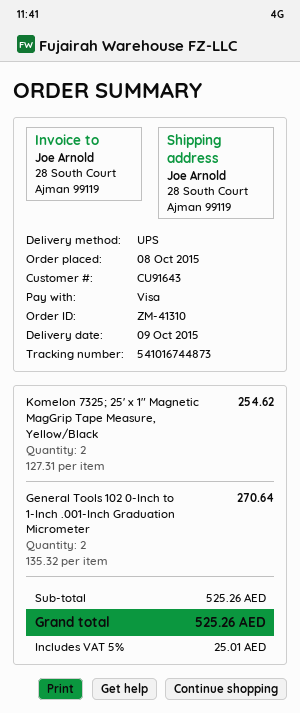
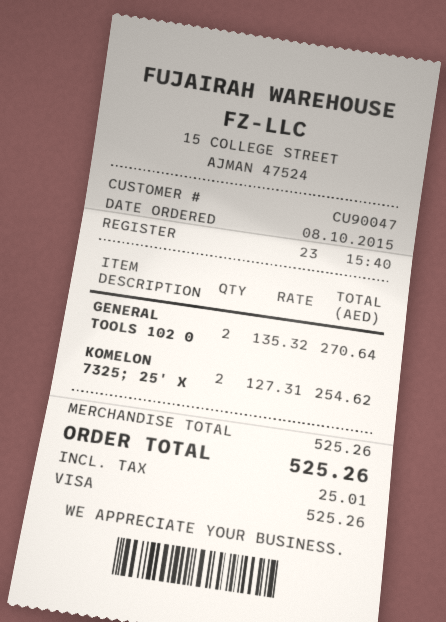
customer number: CU91643 -> CU90047

